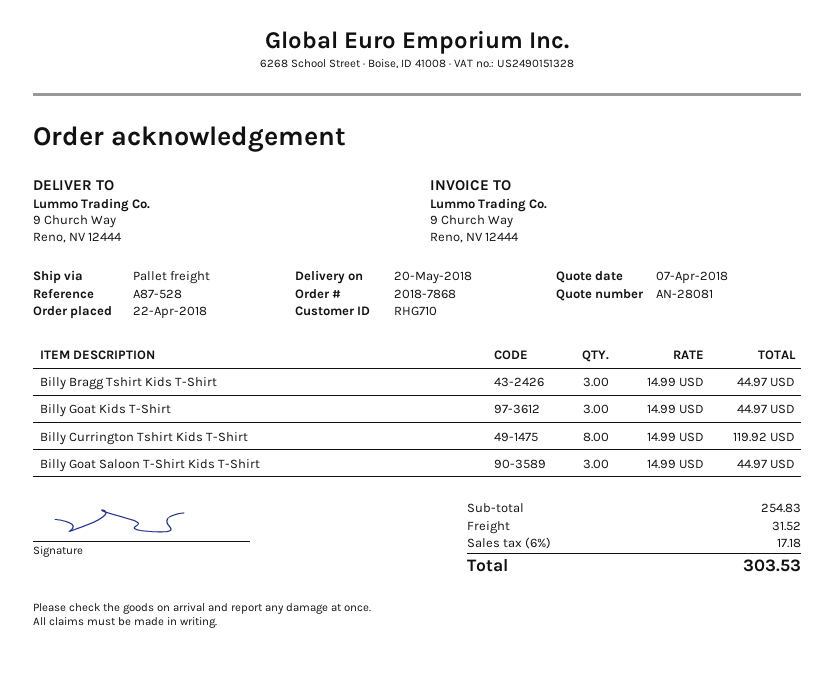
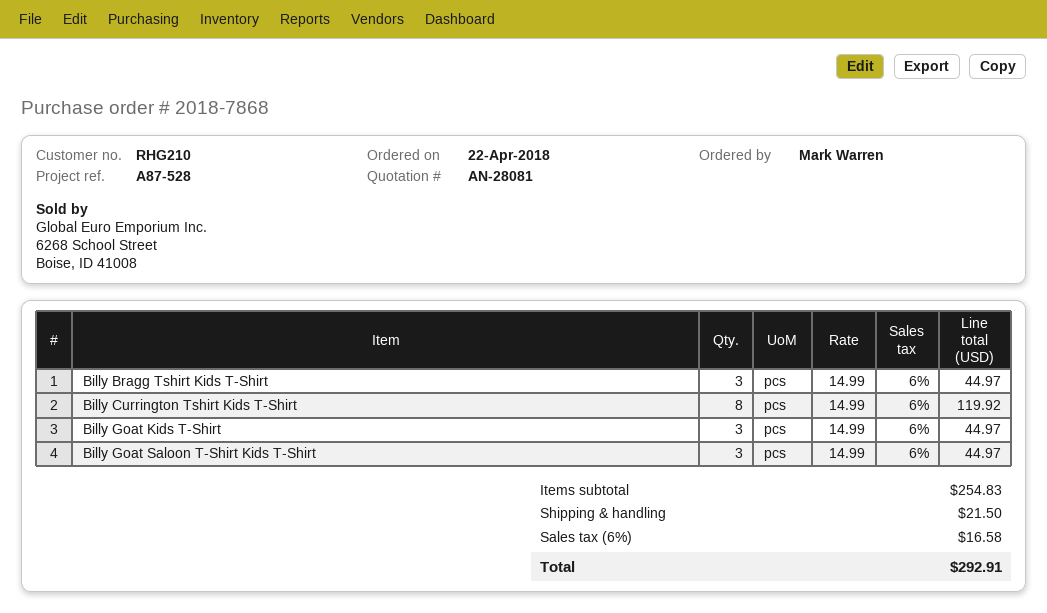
customer number: RHG710 -> RHG210
shipping: 31.52 -> 21.50
tax: 6% = 17.18 -> 6% = 16.58
total: 303.53 -> 292.91

